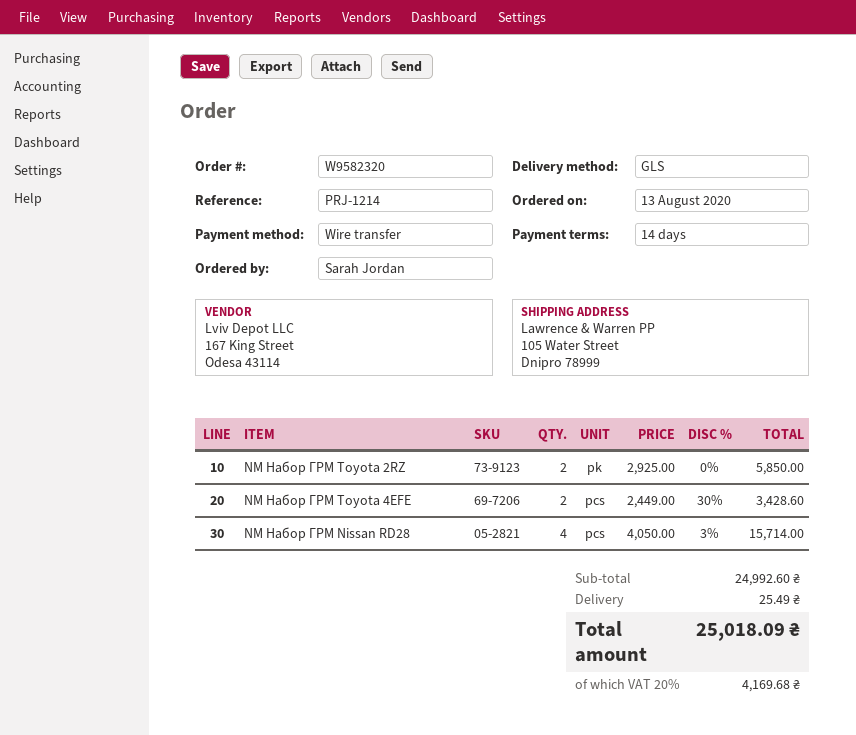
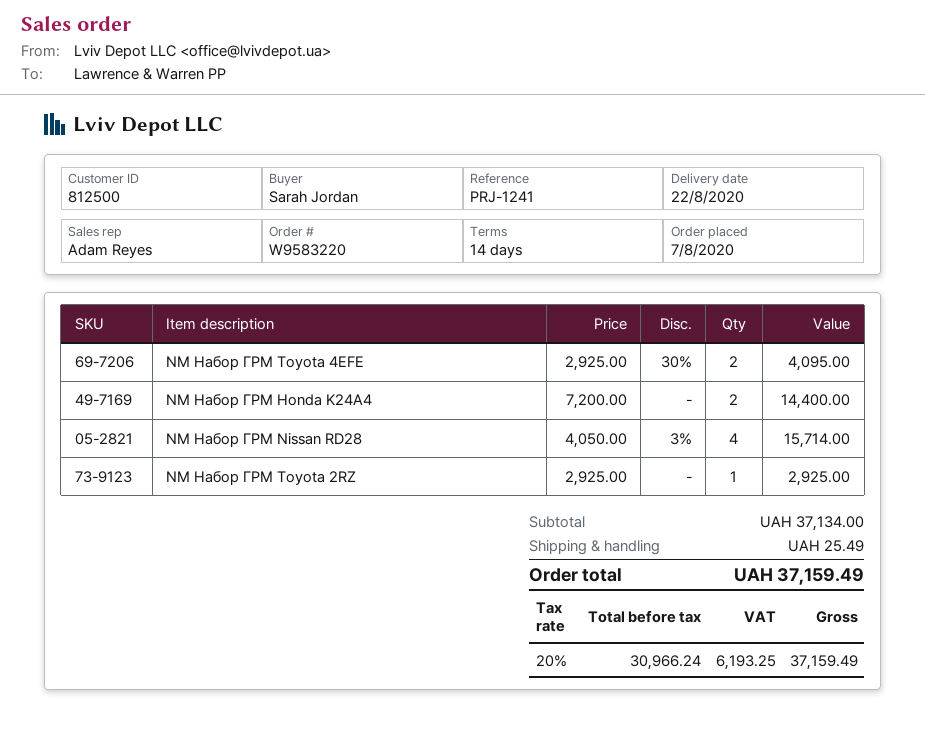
order number: W9582320 -> W9583220
order date: 2020-08-13 -> 2020-08-07
reference: PRJ-1214 -> PRJ-1241
NM Набор ГРМ Toyota 2RZ: 2 x 2925.00 = 5850.00 -> 1 x 2925.00 = 2925.00
NM Набор ГРМ Toyota 4EFE: 2 x 2449.00 - 30% = 3428.60 -> 2 x 2925.00 - 30% = 4095.00
NM Набор ГРМ Honda K24A4: none -> 2 x 7200.00 = 14400.00
subtotal: 24992.60 -> 37134.00
tax: 20% = 4169.68 -> 20% = 6193.25
total: 25018.09 -> 37159.49

